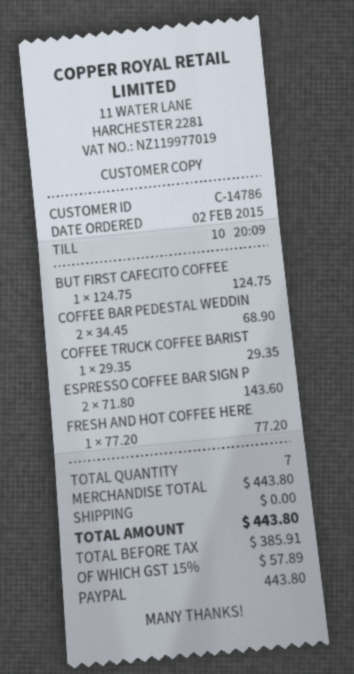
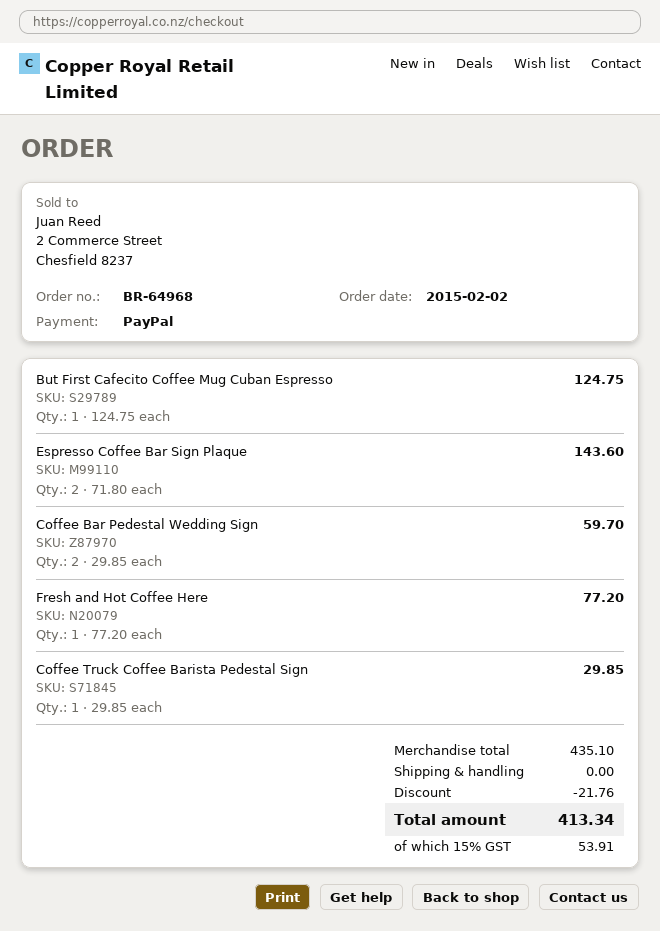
COFFEE BAR PEDESTAL WEDDIN: 2 x 34.45 = 68.90 -> 2 x 29.85 = 59.70
COFFEE TRUCK COFFEE BARIST: 1 x 29.35 = 29.35 -> 1 x 29.85 = 29.85
subtotal: 443.80 -> 435.10
discount: none -> 21.76
tax: 15% = 57.89 -> 15% = 53.91
total: 443.80 -> 413.34

